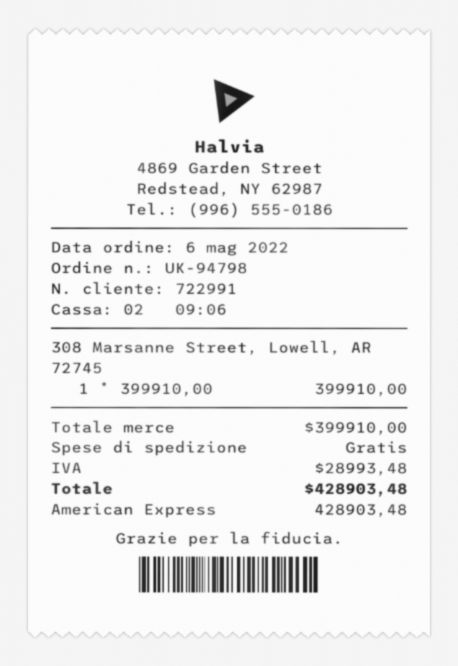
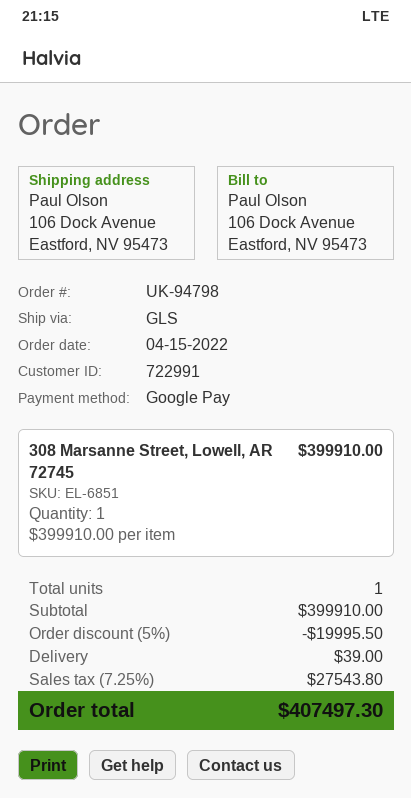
order date: 2022-05-06 -> 2022-04-15
payment method: American Express -> Google Pay
discount: none -> 5% = 19995.50
shipping: 0.00 -> 39.00
tax: 28993.48 -> 27543.80
total: 428903.48 -> 407497.30

